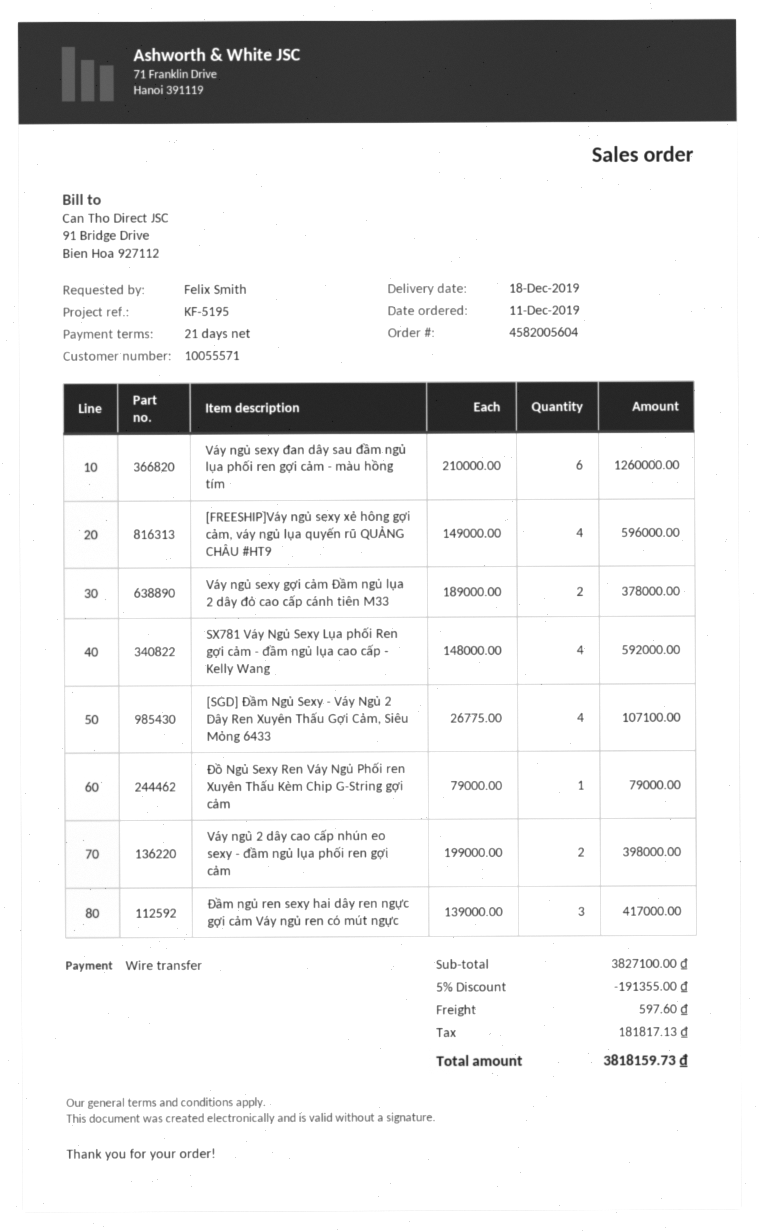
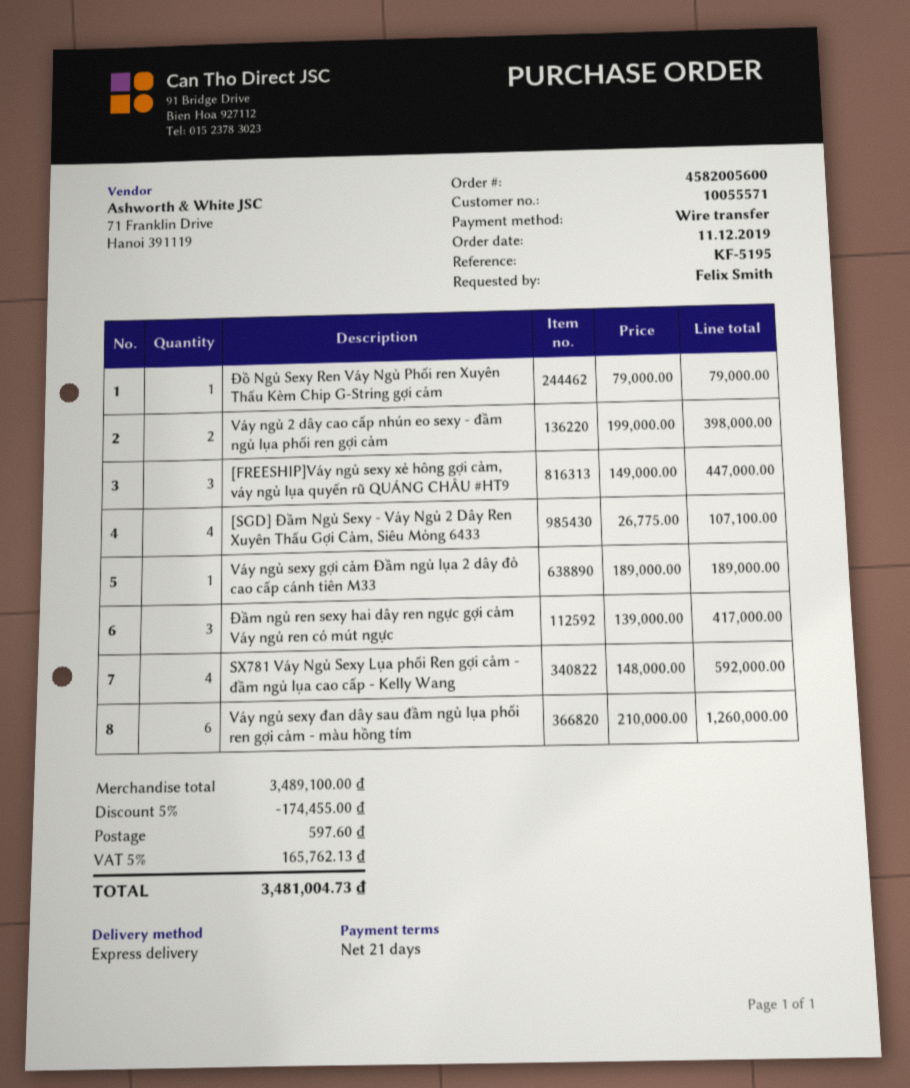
order number: 4582005604 -> 4582005600
[FREESHIP]Váy ngủ sexy xẻ hông gợi cảm, váy ngủ lụa quyến rũ QUẢNG CHÂU #HT9: 4 x 149000.00 = 596000.00 -> 3 x 149000.00 = 447000.00
Váy ngủ sexy gợi cảm Đầm ngủ lụa 2 dây đỏ cao cấp cánh tiên M33: 2 x 189000.00 = 378000.00 -> 1 x 189000.00 = 189000.00
subtotal: 3827100.00 -> 3489100.00
discount: 5% = 191355.00 -> 5% = 174455.00
tax: 181817.13 -> 165762.13
total: 3818159.73 -> 3481004.73

